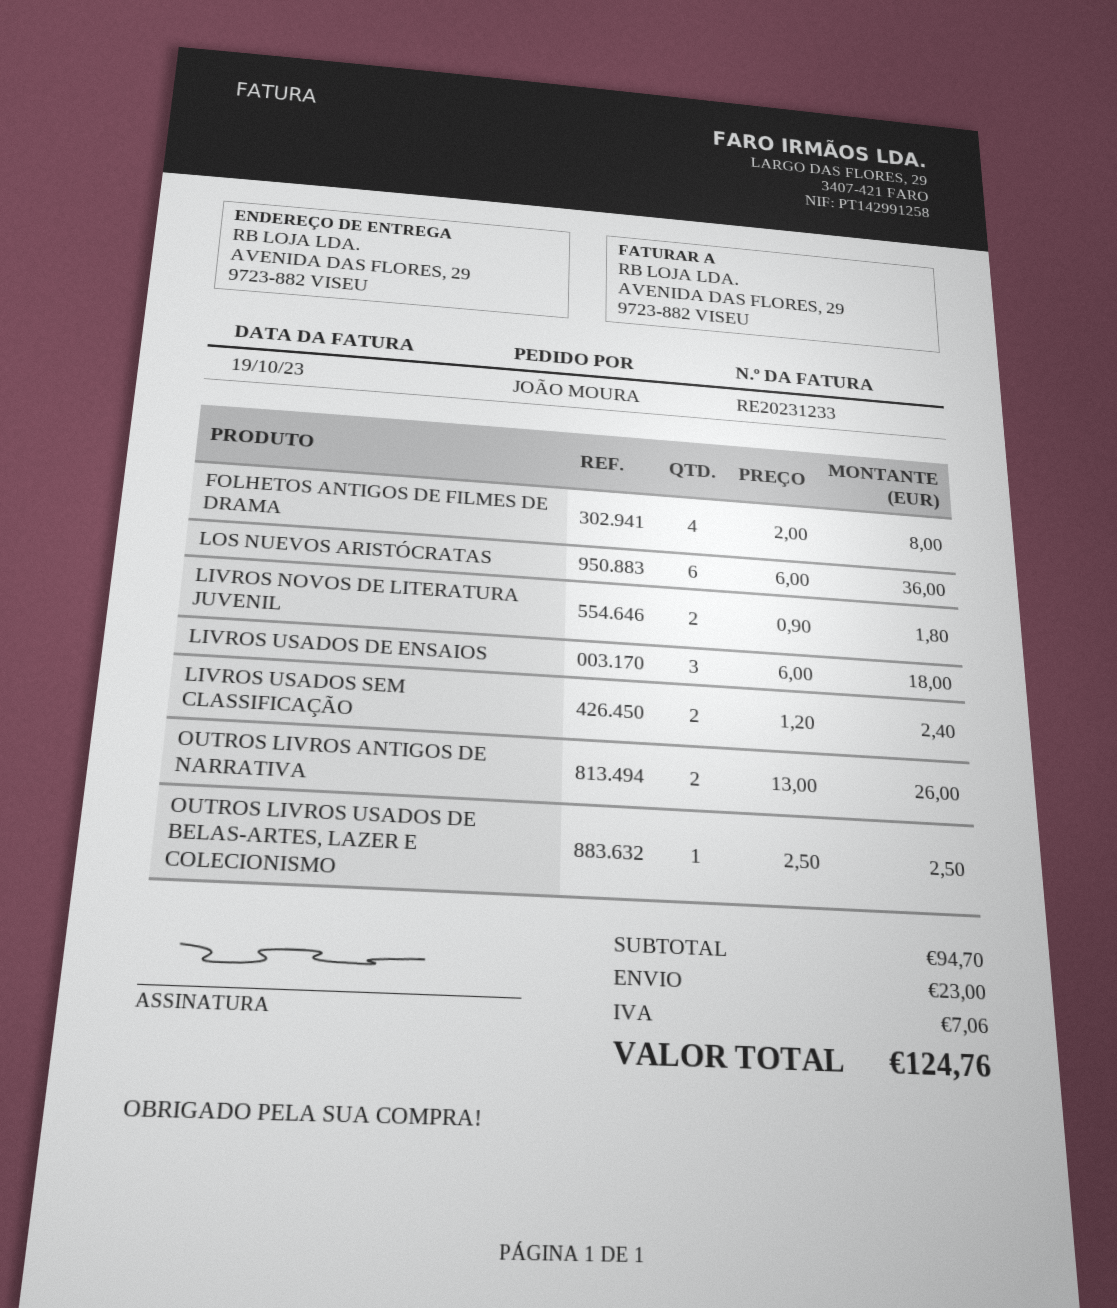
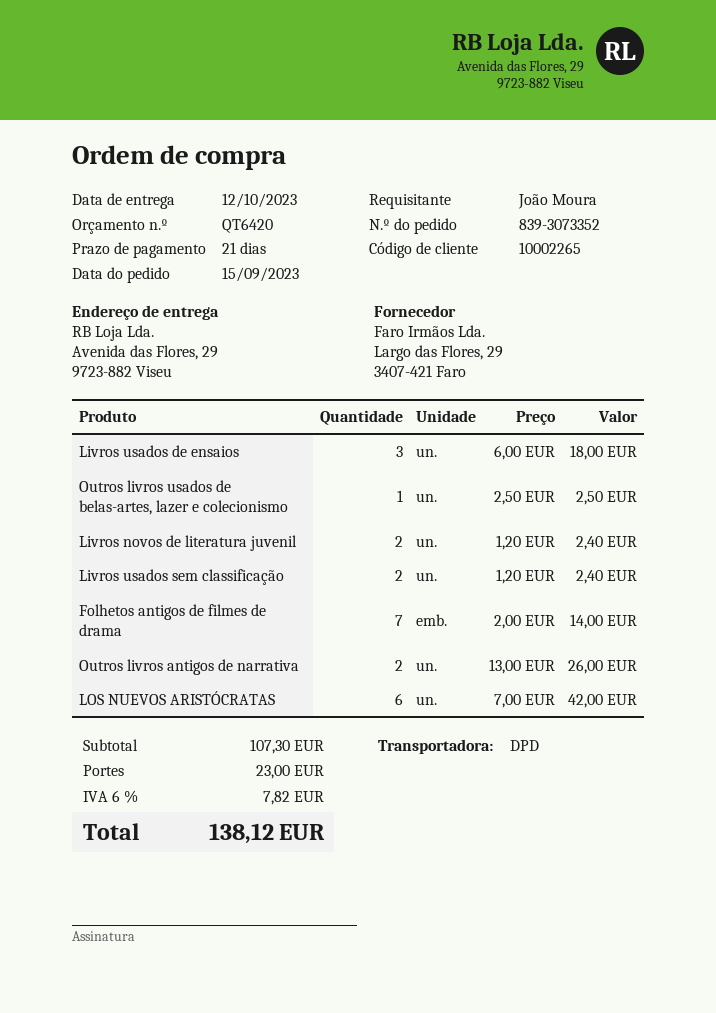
FOLHETOS ANTIGOS DE FILMES DE DRAMA: 4 x 2.00 = 8.00 -> 7 x 2.00 = 14.00
LOS NUEVOS ARISTÓCRATAS: 6 x 6.00 = 36.00 -> 6 x 7.00 = 42.00
LIVROS NOVOS DE LITERATURA JUVENIL: 2 x 0.90 = 1.80 -> 2 x 1.20 = 2.40
subtotal: 94.70 -> 107.30
tax: 7.06 -> 7.82
total: 124.76 -> 138.12

